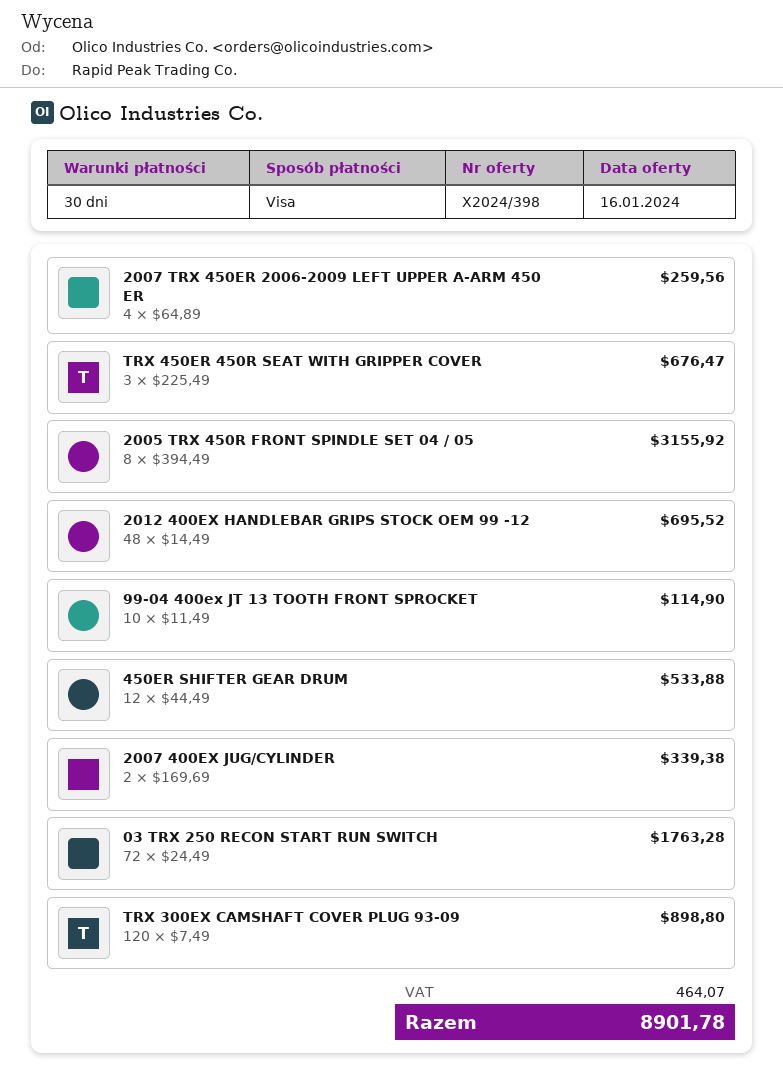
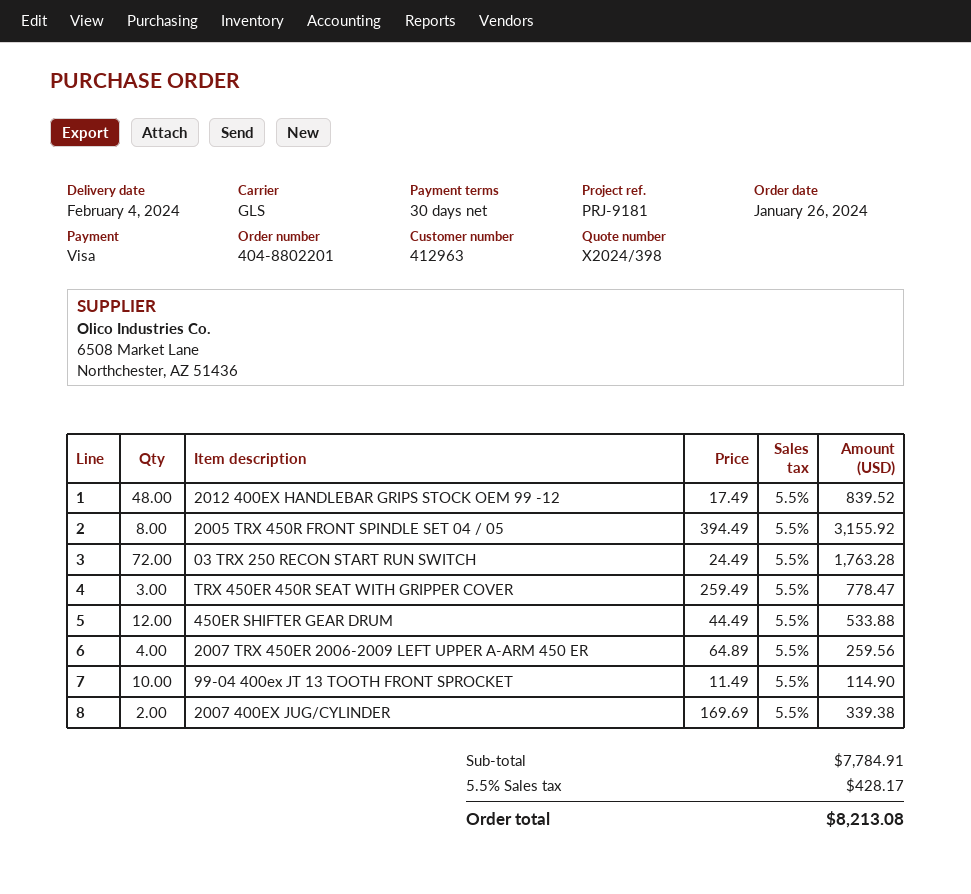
TRX 450ER 450R SEAT WITH GRIPPER COVER: 3 x 225.49 = 676.47 -> 3 x 259.49 = 778.47
2012 400EX HANDLEBAR GRIPS STOCK OEM 99 -12: 48 x 14.49 = 695.52 -> 48 x 17.49 = 839.52
TRX 300EX CAMSHAFT COVER PLUG 93-09: 120 x 7.49 = 898.80 -> none
tax: 464.07 -> 428.17
total: 8901.78 -> 8213.08

